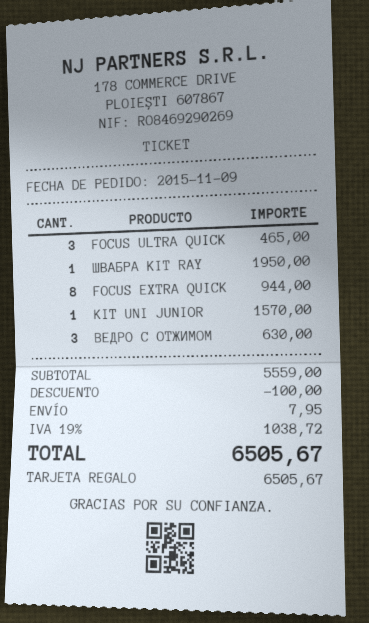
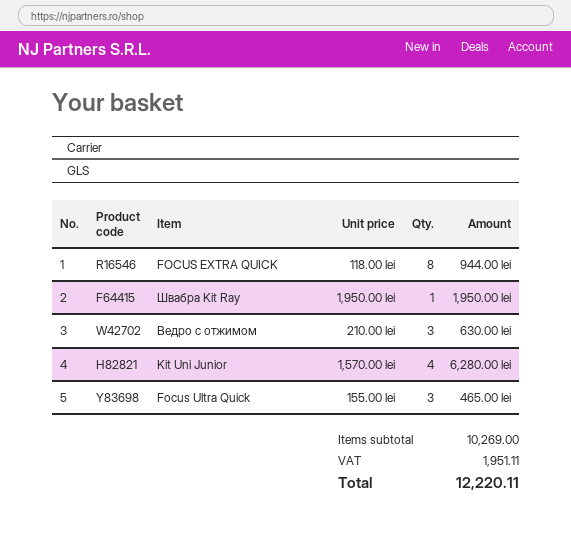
KIT UNI JUNIOR: 1 for 1570.00 -> 4 for 6280.00
subtotal: 5559.00 -> 10269.00
discount: 100.00 -> none
shipping: 7.95 -> none
tax: 1038.72 -> 1951.11
total: 6505.67 -> 12220.11

